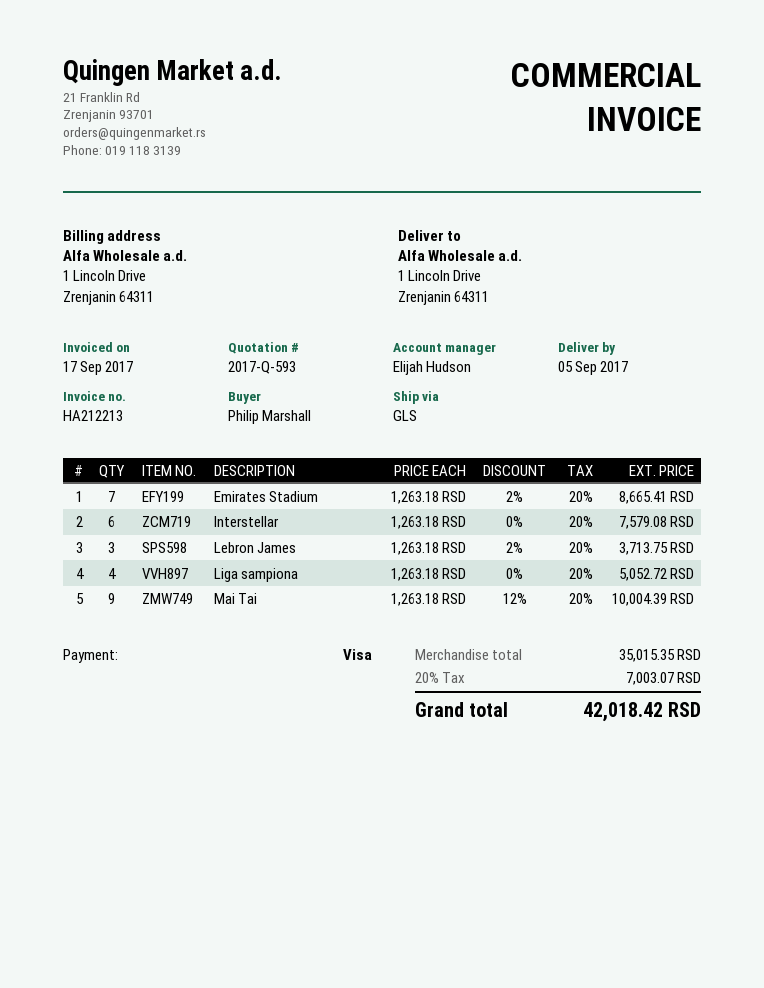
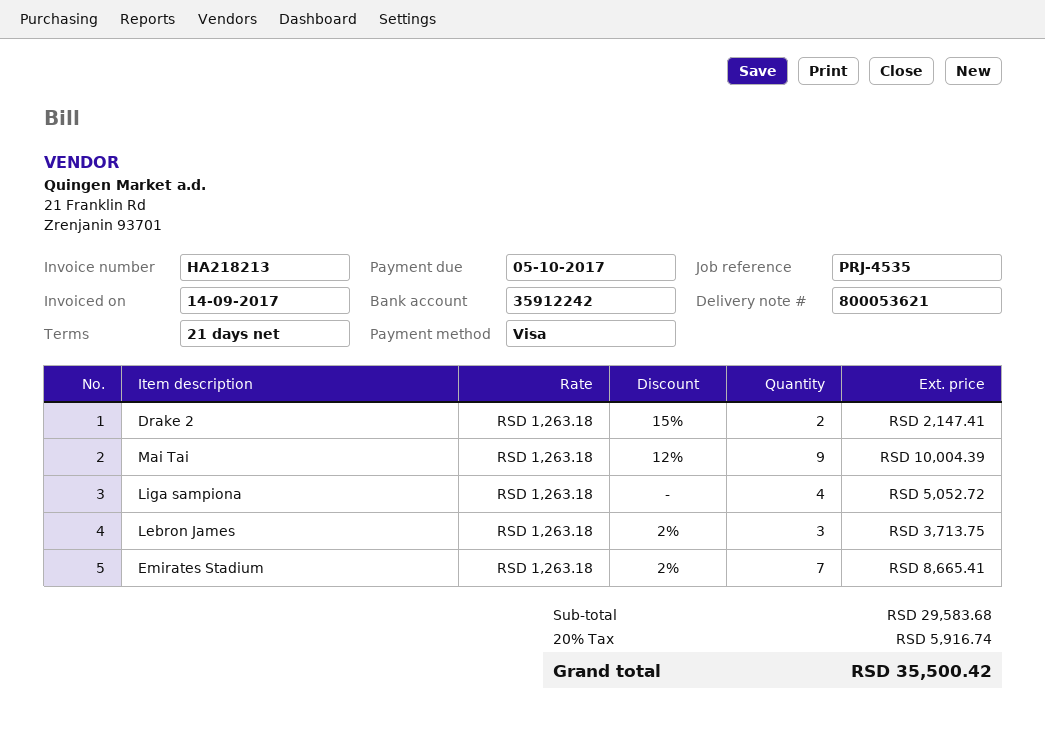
invoice number: HA212213 -> HA218213
invoice date: 2017-09-17 -> 2017-09-14
Interstellar: 6 x 1263.18 = 7579.08 -> none
Drake 2: none -> 2 x 1263.18 - 15% = 2147.41
subtotal: 35015.35 -> 29583.68
tax: 20% = 7003.07 -> 20% = 5916.74
total: 42018.42 -> 35500.42

